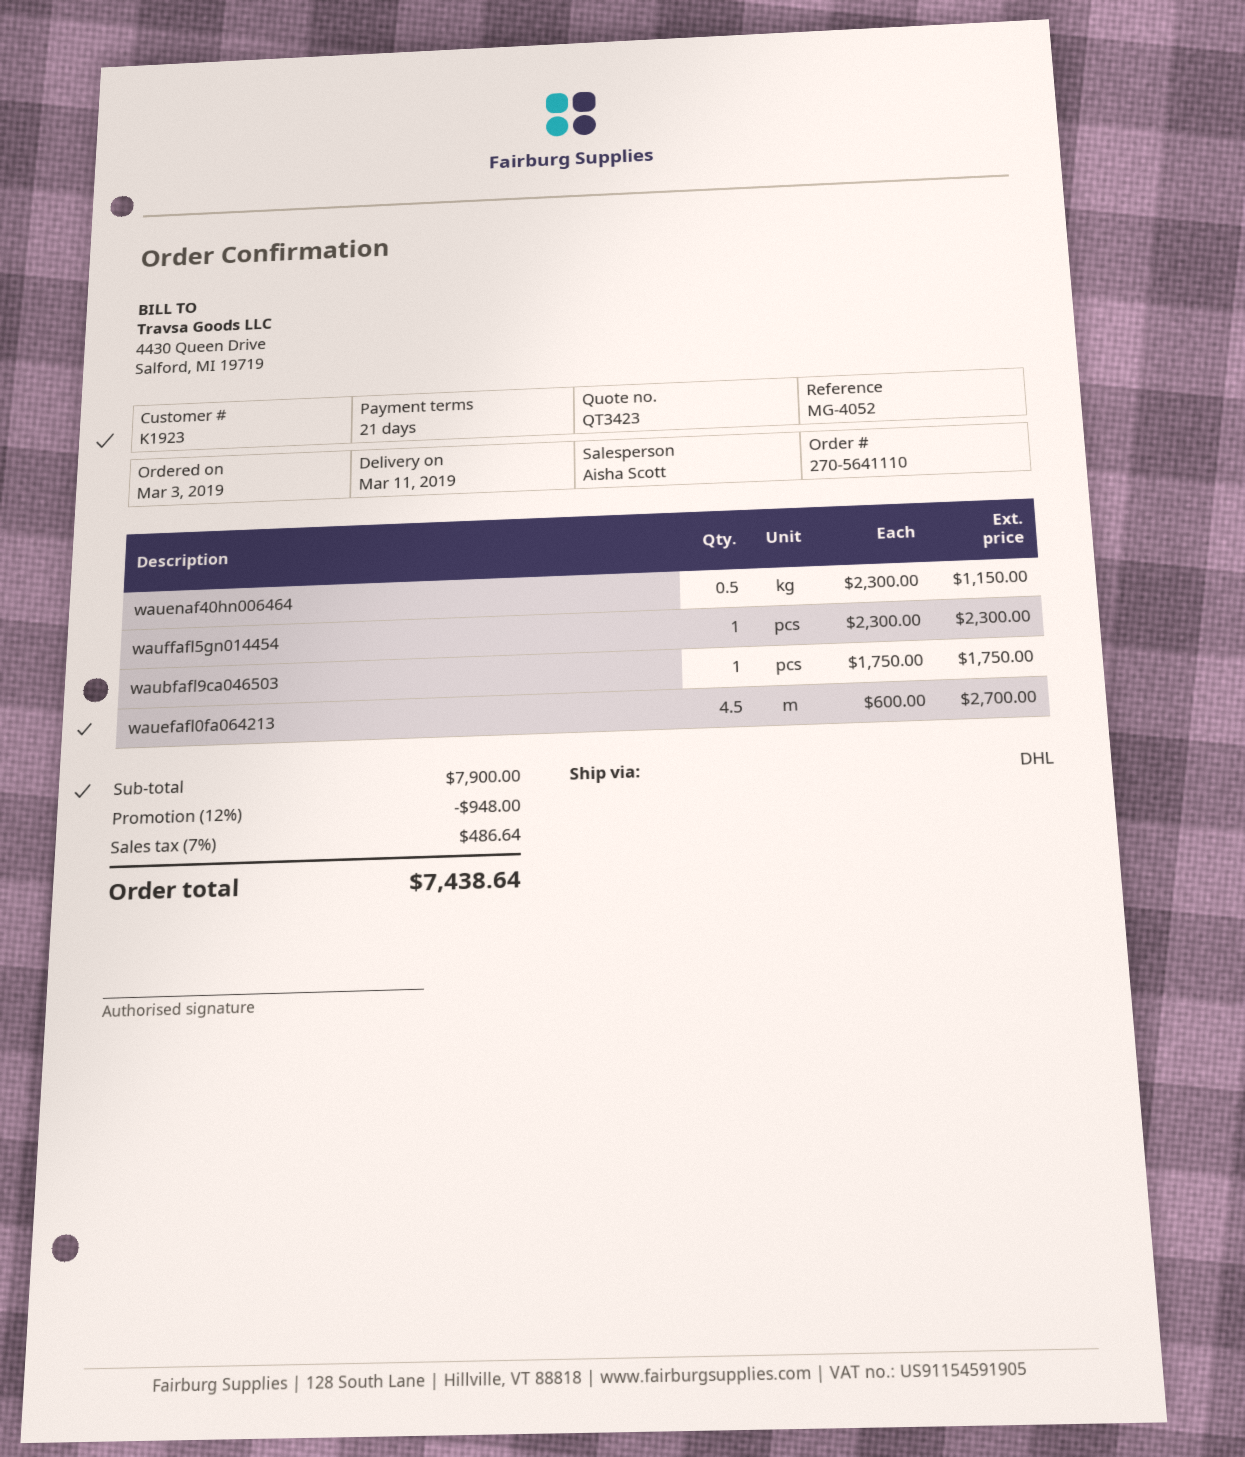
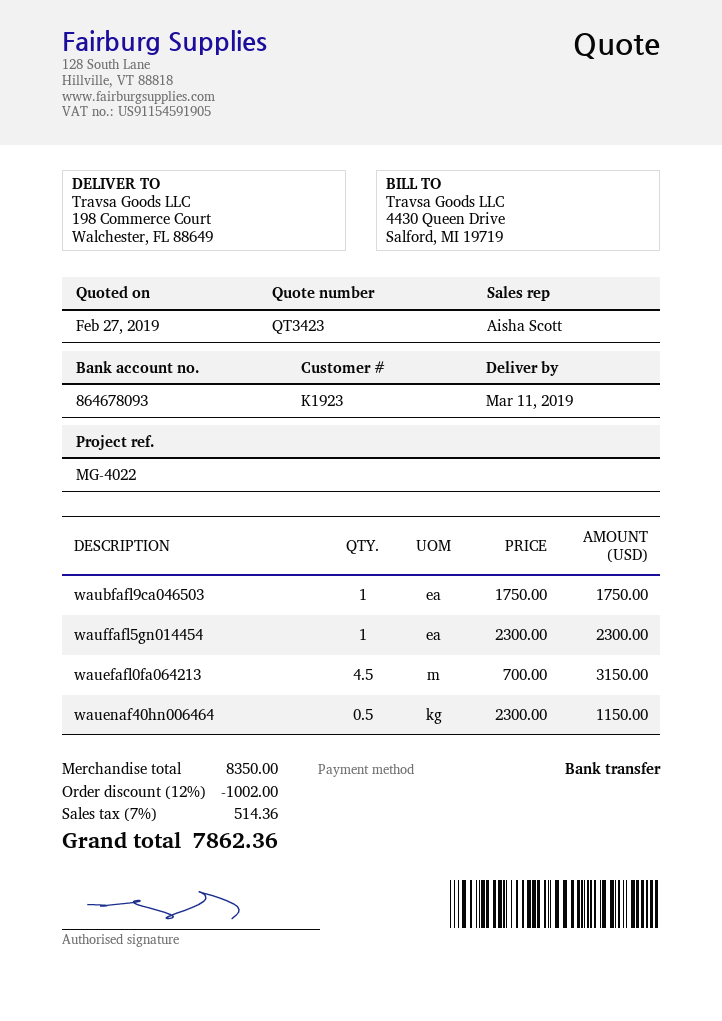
reference: MG-4052 -> MG-4022
wauefafl0fa064213: 4.5 x 600.00 = 2700.00 -> 4.5 x 700.00 = 3150.00
subtotal: 7900.00 -> 8350.00
discount: 12% = 948.00 -> 12% = 1002.00
tax: 7% = 486.64 -> 7% = 514.36
total: 7438.64 -> 7862.36

